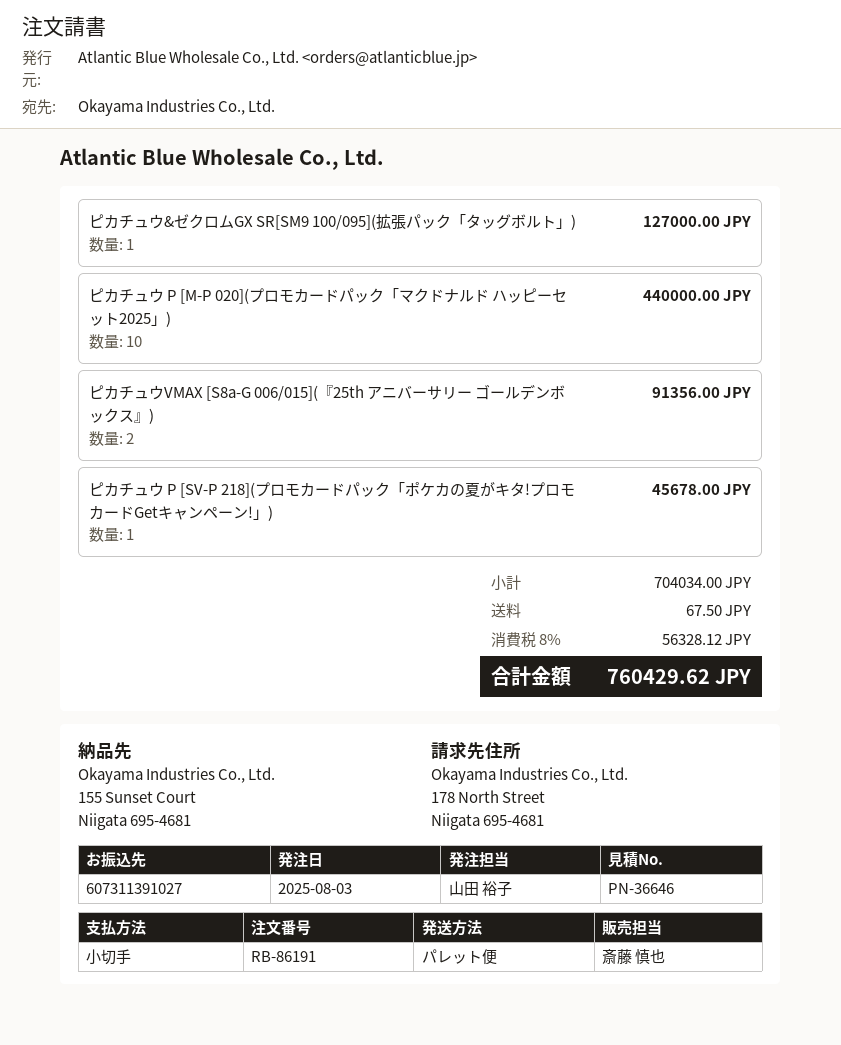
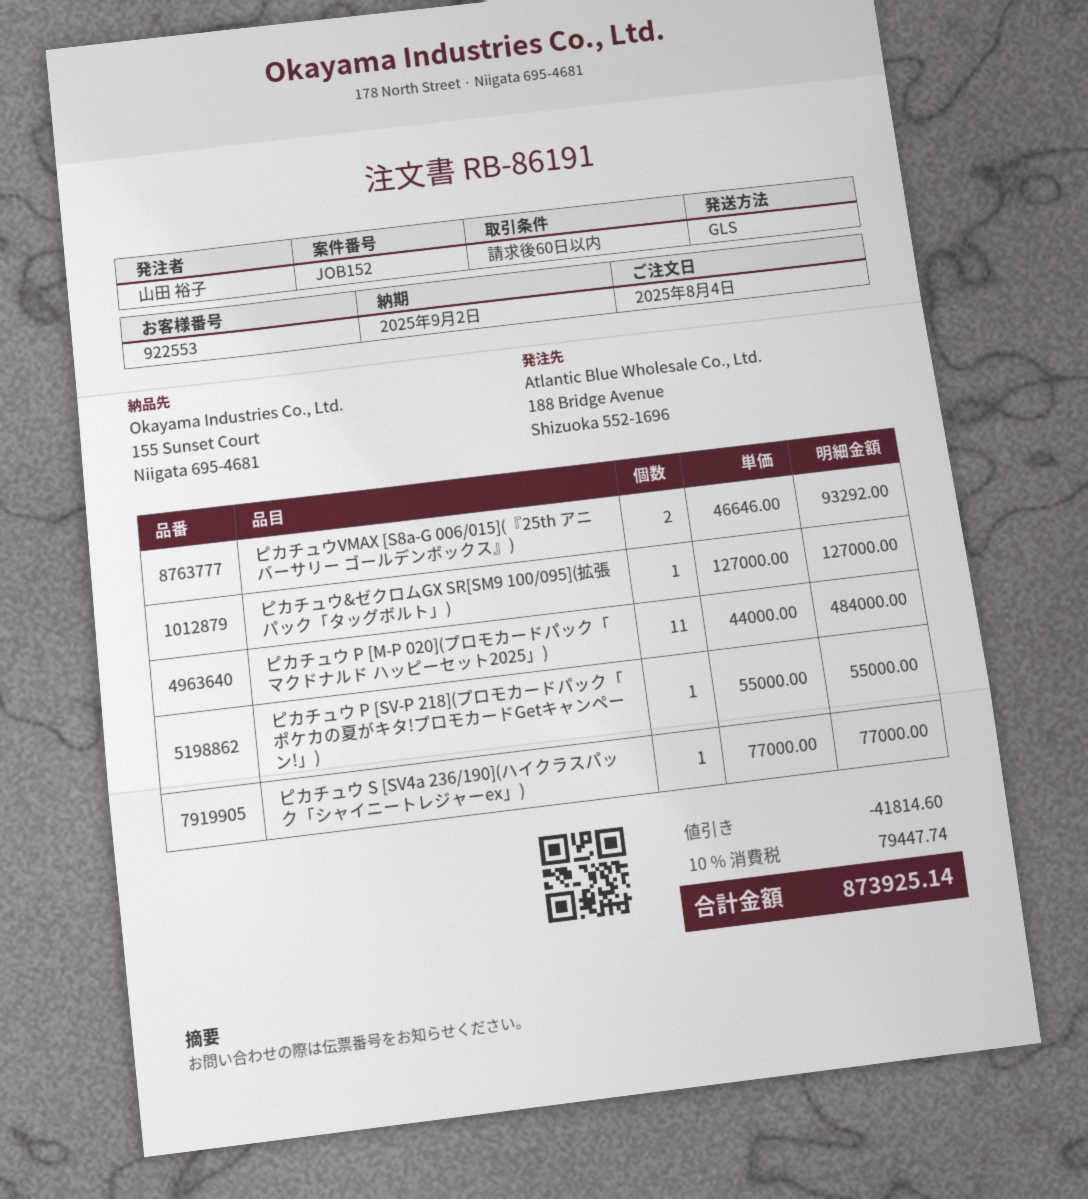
order date: 2025-08-03 -> 2025-08-04
shipping method: pallet freight -> GLS
ピカチュウ P [M-P 020](プロモカードパック「マクドナルド ハッピーセット2025」): 10 for 440000.00 -> 11 for 484000.00
ピカチュウVMAX [S8a-G 006/015](『25th アニバーサリー ゴールデンボックス』): 2 for 91356.00 -> 2 for 93292.00
ピカチュウ P [SV-P 218](プロモカードパック「ポケカの夏がキタ!プロモカードGetキャンペーン!」): 1 for 45678.00 -> 1 for 55000.00
ピカチュウ S [SV4a 236/190](ハイクラスパック「シャイニートレジャーex」): none -> 1 for 77000.00
discount: none -> 41814.60
shipping: 67.50 -> none
tax: 8% = 56328.12 -> 10% = 79447.74
total: 760429.62 -> 873925.14

